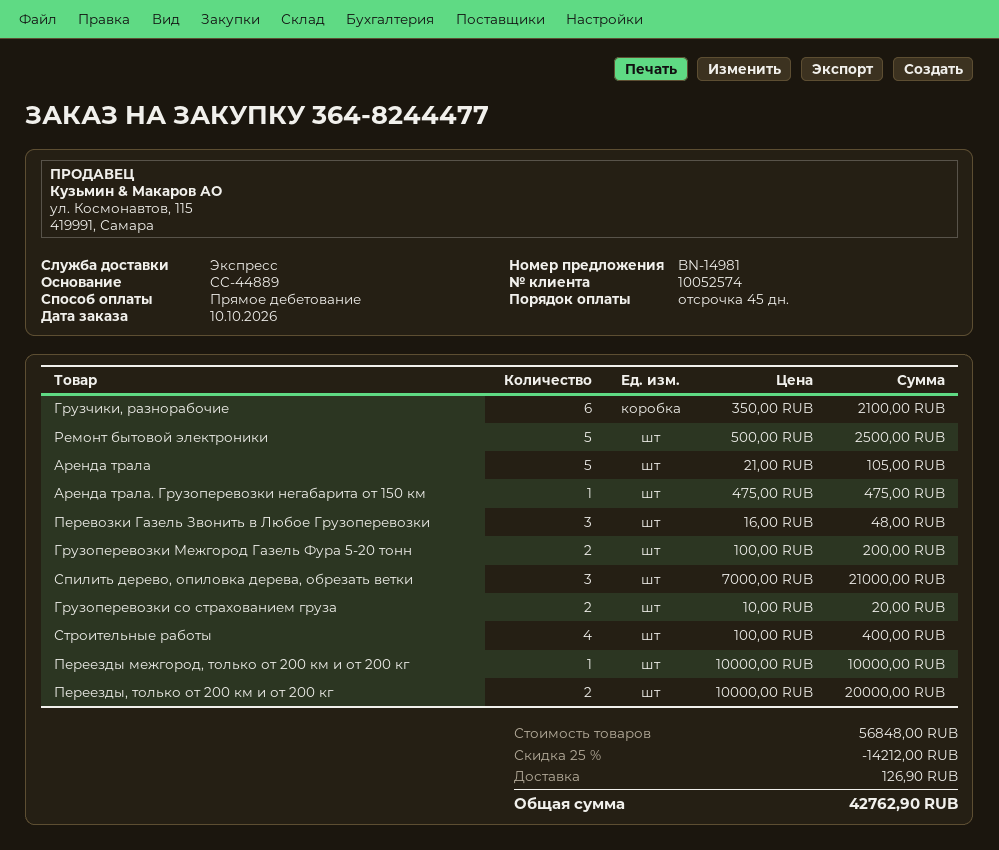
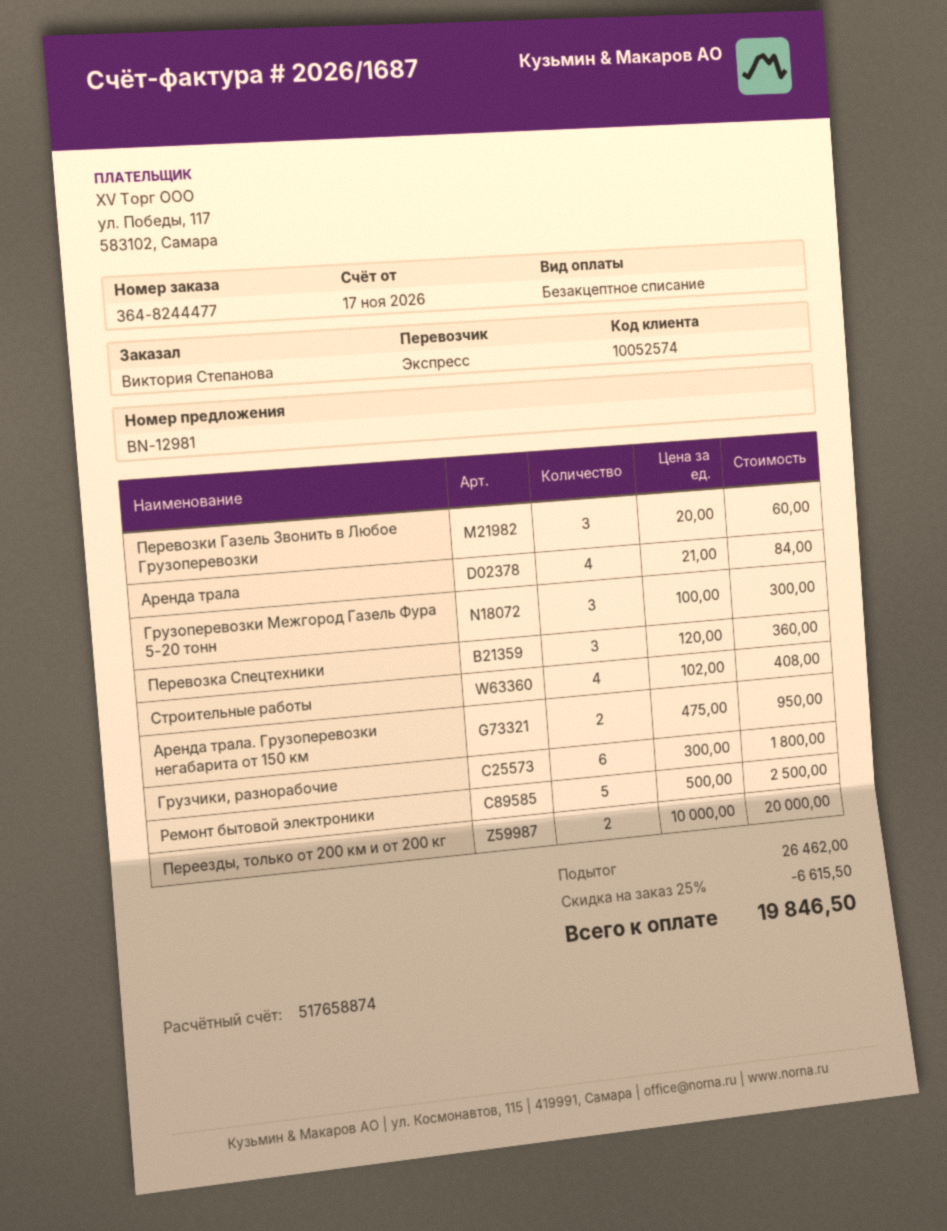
quote number: BN-14981 -> BN-12981
Грузчики, разнорабочие: 6 x 350.00 = 2100.00 -> 6 x 300.00 = 1800.00
Аренда трала: 5 x 21.00 = 105.00 -> 4 x 21.00 = 84.00
Аренда трала. Грузоперевозки негабарита от 150 км: 1 x 475.00 = 475.00 -> 2 x 475.00 = 950.00
Перевозки Газель Звонить в Любое Грузоперевозки: 3 x 16.00 = 48.00 -> 3 x 20.00 = 60.00
Грузоперевозки Межгород Газель Фура 5-20 тонн: 2 x 100.00 = 200.00 -> 3 x 100.00 = 300.00
Спилить дерево, опиловка дерева, обрезать ветки: 3 x 7000.00 = 21000.00 -> none
Грузоперевозки со страхованием груза: 2 x 10.00 = 20.00 -> none
Строительные работы: 4 x 100.00 = 400.00 -> 4 x 102.00 = 408.00
Переезды межгород, только от 200 км и от 200 кг: 1 x 10000.00 = 10000.00 -> none
Перевозка Спецтехники: none -> 3 x 120.00 = 360.00
subtotal: 56848.00 -> 26462.00
discount: 25% = 14212.00 -> 25% = 6615.50
shipping: 126.90 -> none
total: 42762.90 -> 19846.50

